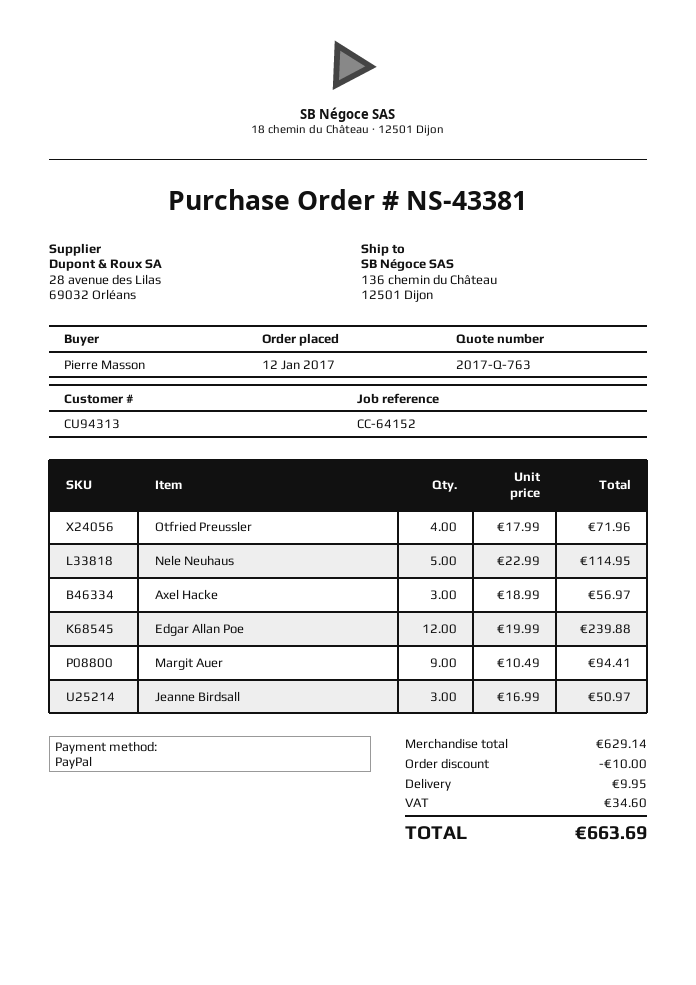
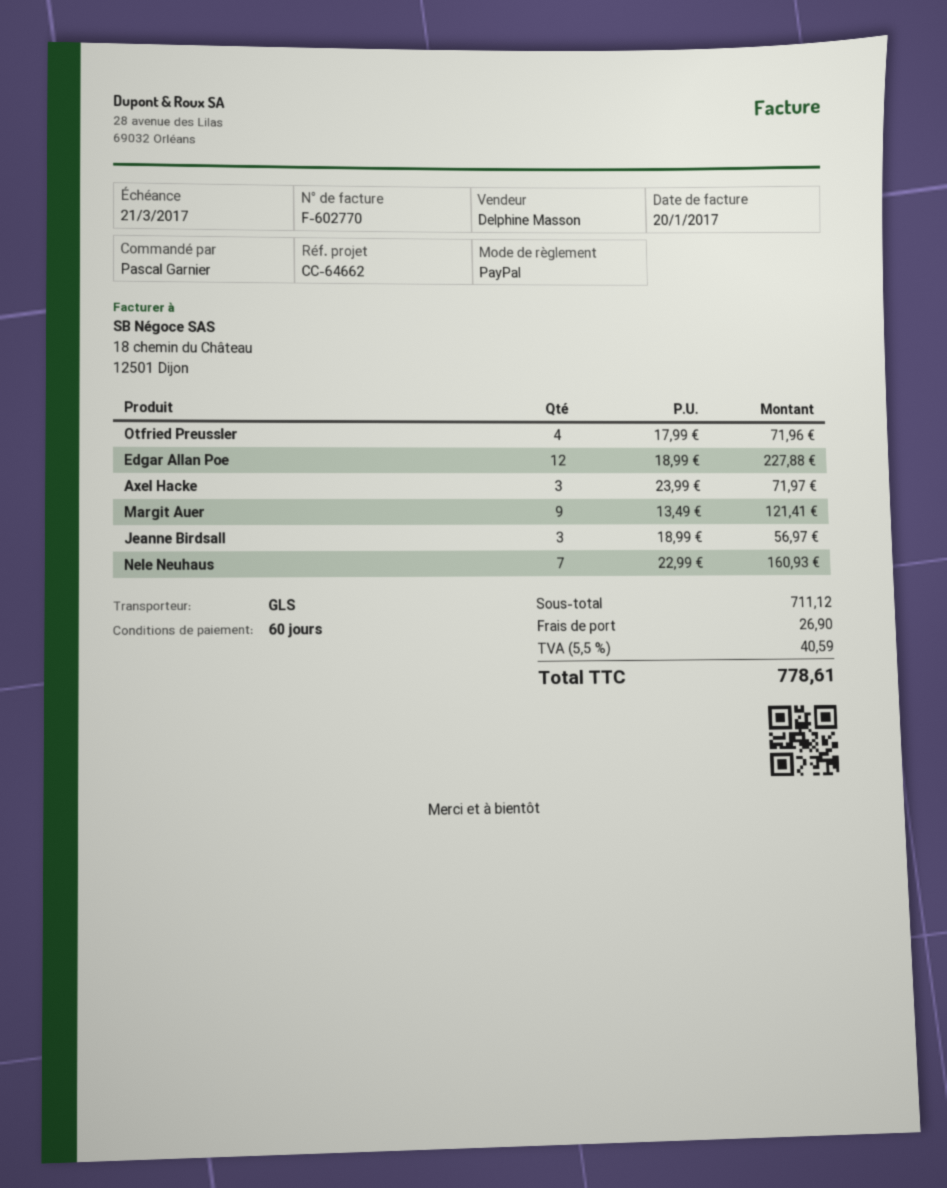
reference: CC-64152 -> CC-64662
ordered by: Pierre Masson -> Pascal Garnier
Nele Neuhaus: 5 x 22.99 = 114.95 -> 7 x 22.99 = 160.93
Axel Hacke: 3 x 18.99 = 56.97 -> 3 x 23.99 = 71.97
Edgar Allan Poe: 12 x 19.99 = 239.88 -> 12 x 18.99 = 227.88
Margit Auer: 9 x 10.49 = 94.41 -> 9 x 13.49 = 121.41
Jeanne Birdsall: 3 x 16.99 = 50.97 -> 3 x 18.99 = 56.97
subtotal: 629.14 -> 711.12
discount: 10.00 -> none
shipping: 9.95 -> 26.90
tax: 34.60 -> 40.59
total: 663.69 -> 778.61

